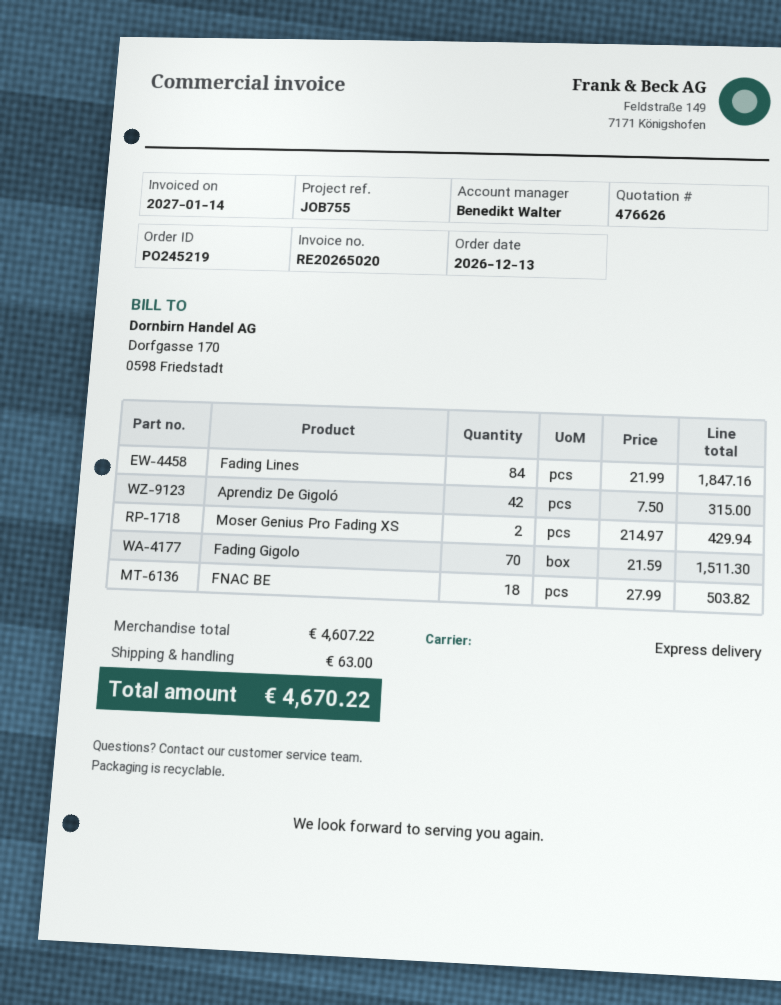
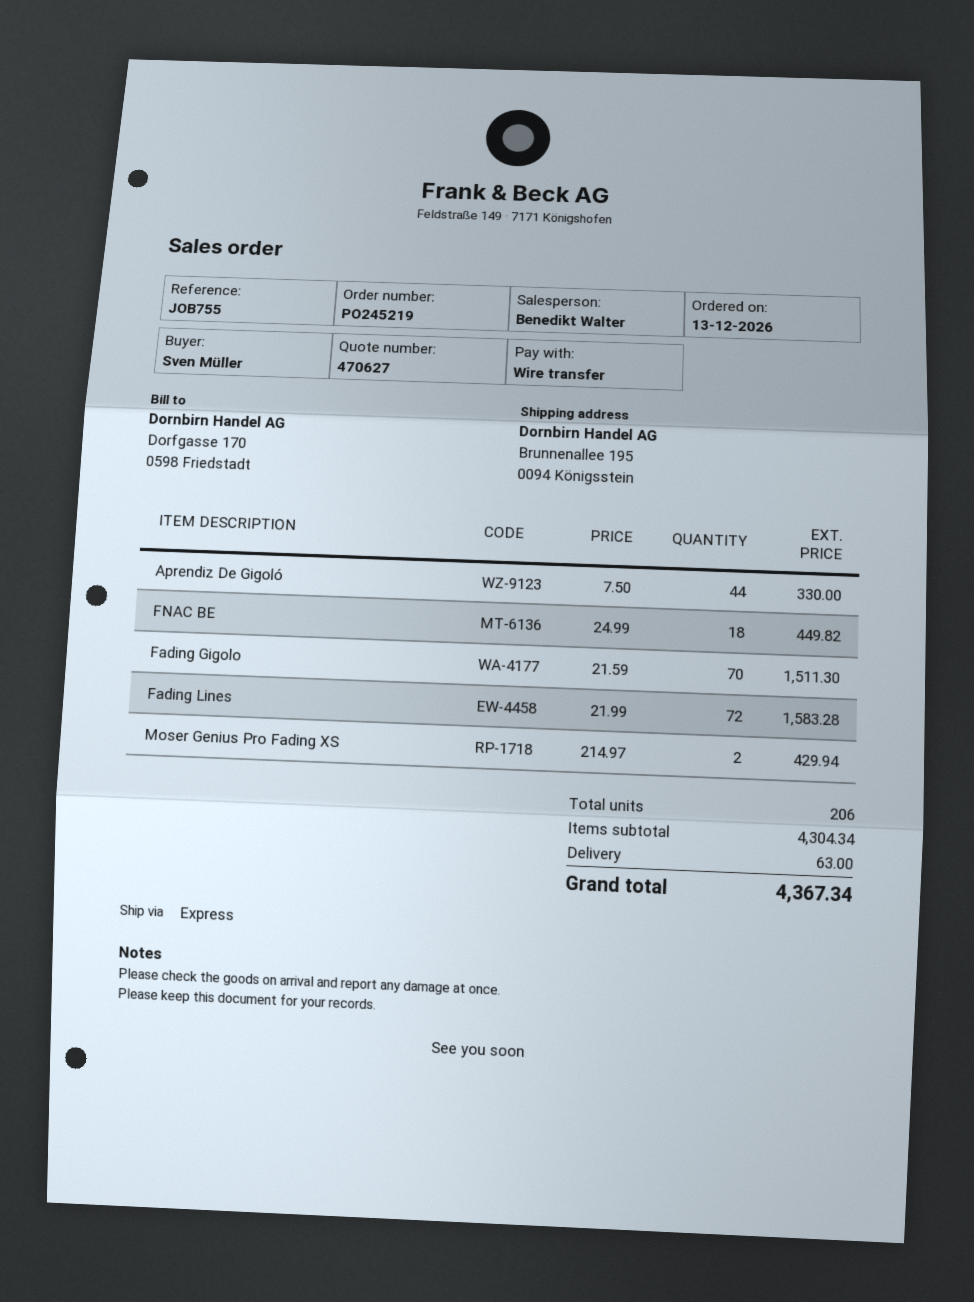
quote number: 476626 -> 470627
Fading Lines: 84 x 21.99 = 1847.16 -> 72 x 21.99 = 1583.28
Aprendiz De Gigoló: 42 x 7.50 = 315.00 -> 44 x 7.50 = 330.00
FNAC BE: 18 x 27.99 = 503.82 -> 18 x 24.99 = 449.82
subtotal: 4607.22 -> 4304.34
total: 4670.22 -> 4367.34

